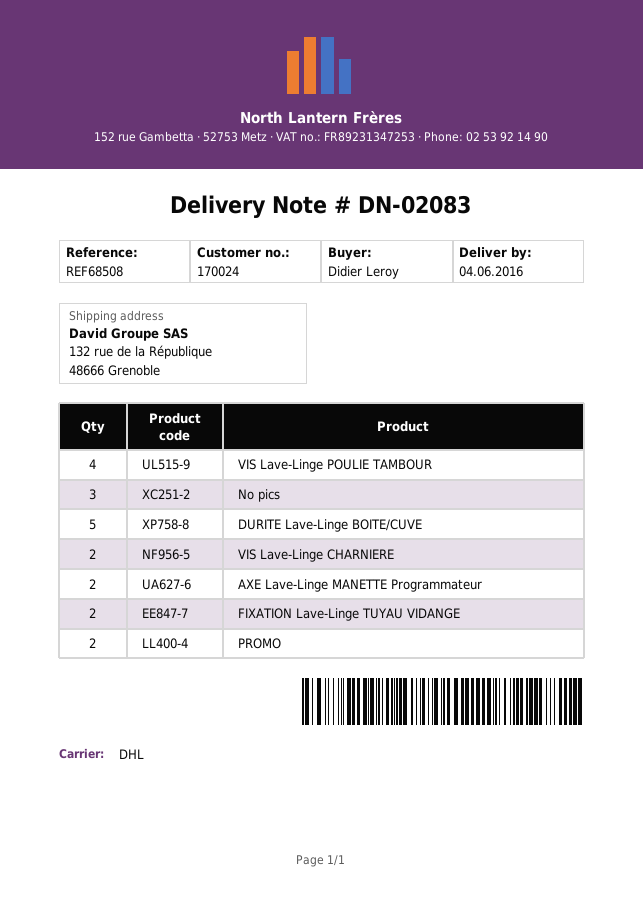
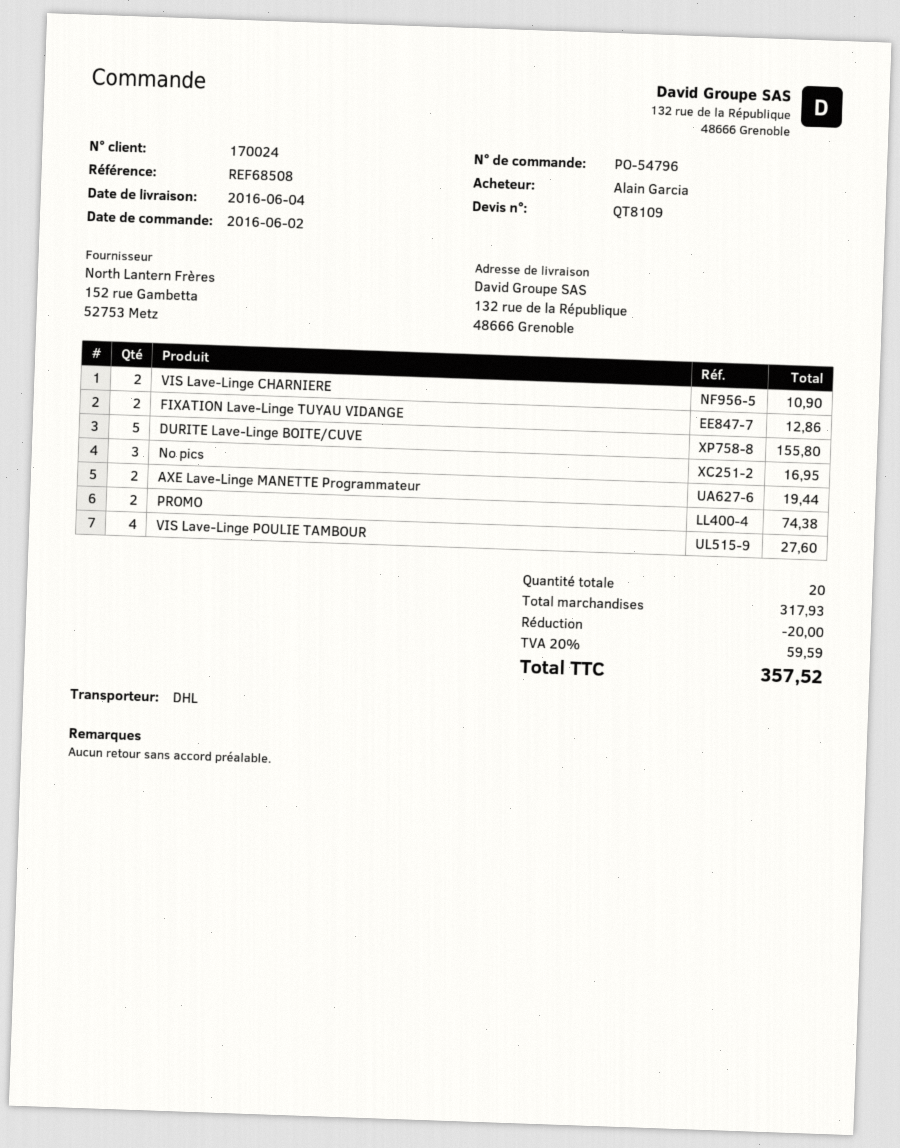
ordered by: Didier Leroy -> Alain Garcia

